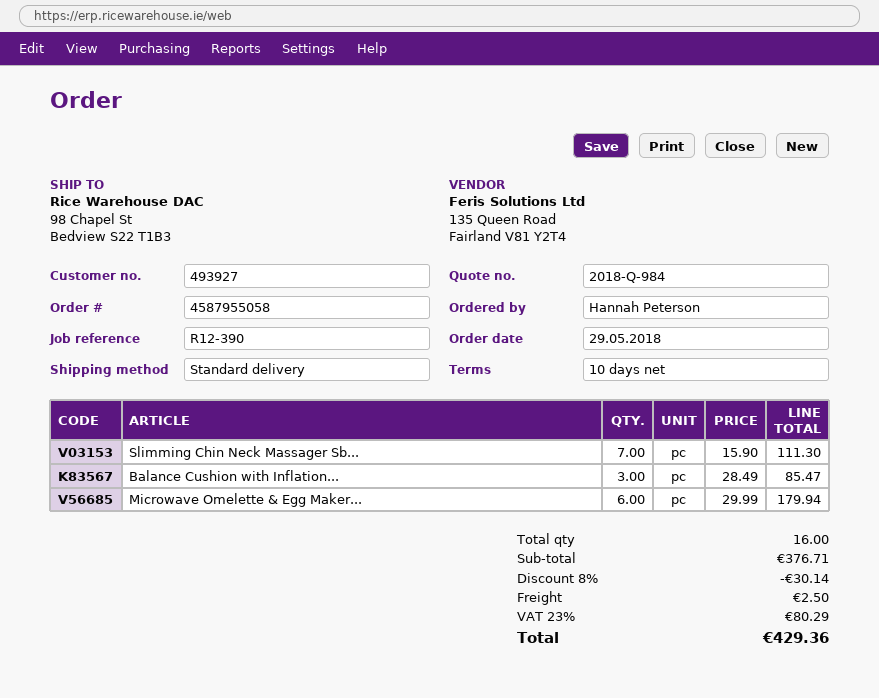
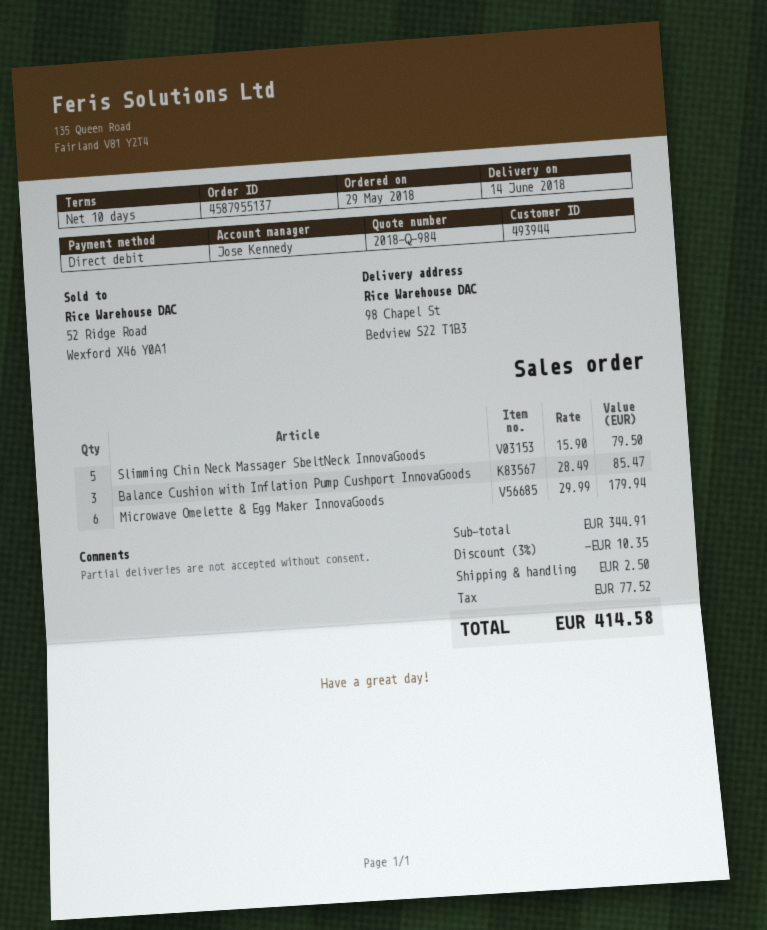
order number: 4587955058 -> 4587955137
customer number: 493927 -> 493944
Slimming Chin Neck Massager Sb...: 7 x 15.90 = 111.30 -> 5 x 15.90 = 79.50
subtotal: 376.71 -> 344.91
discount: 8% = 30.14 -> 3% = 10.35
tax: 80.29 -> 77.52
total: 429.36 -> 414.58

